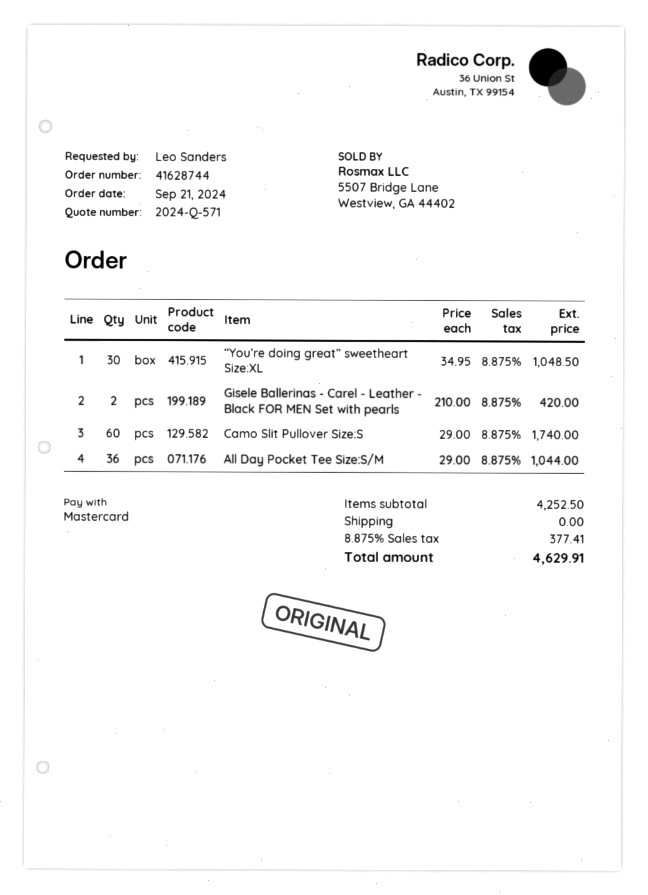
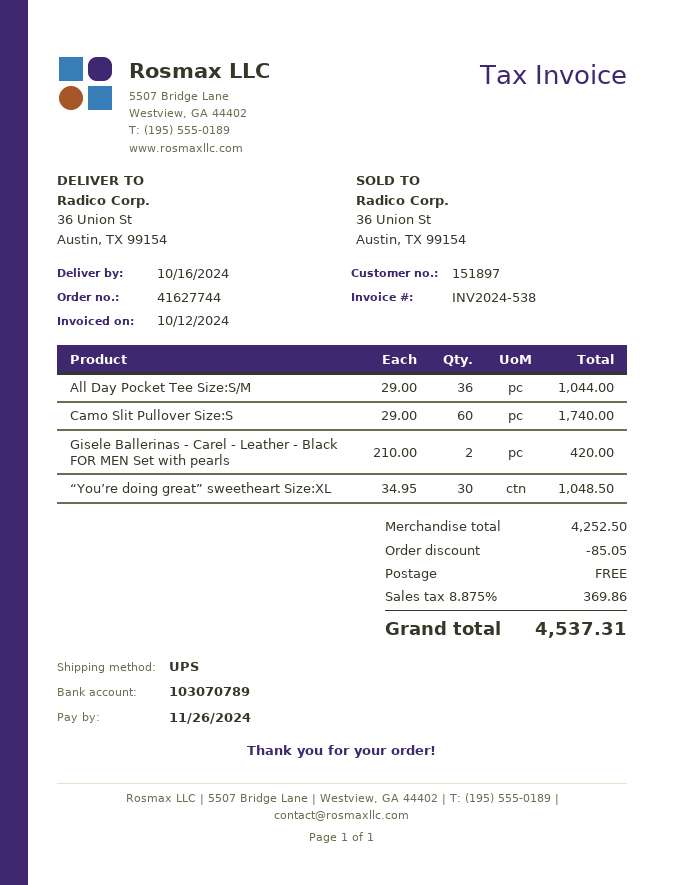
order number: 41628744 -> 41627744
discount: none -> 85.05
tax: 8.875% = 377.41 -> 8.875% = 369.86
total: 4629.91 -> 4537.31

